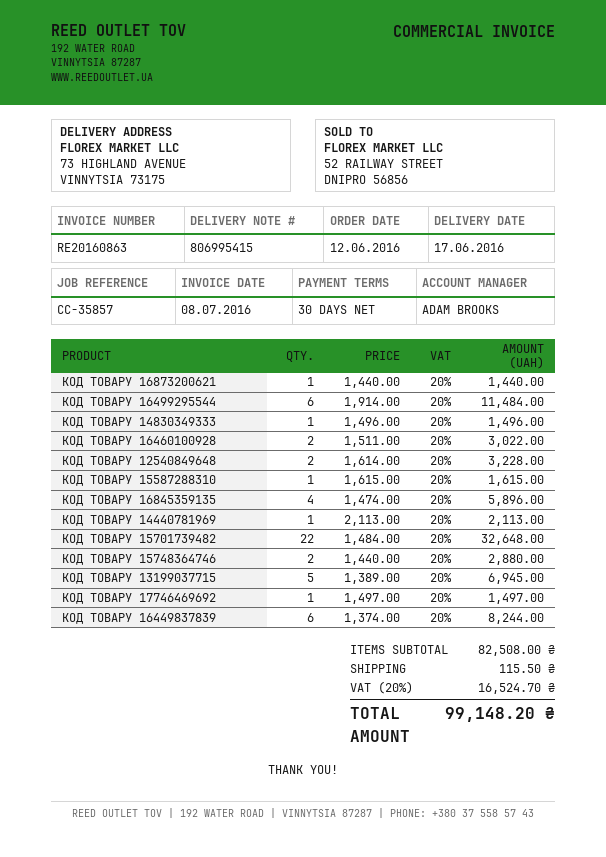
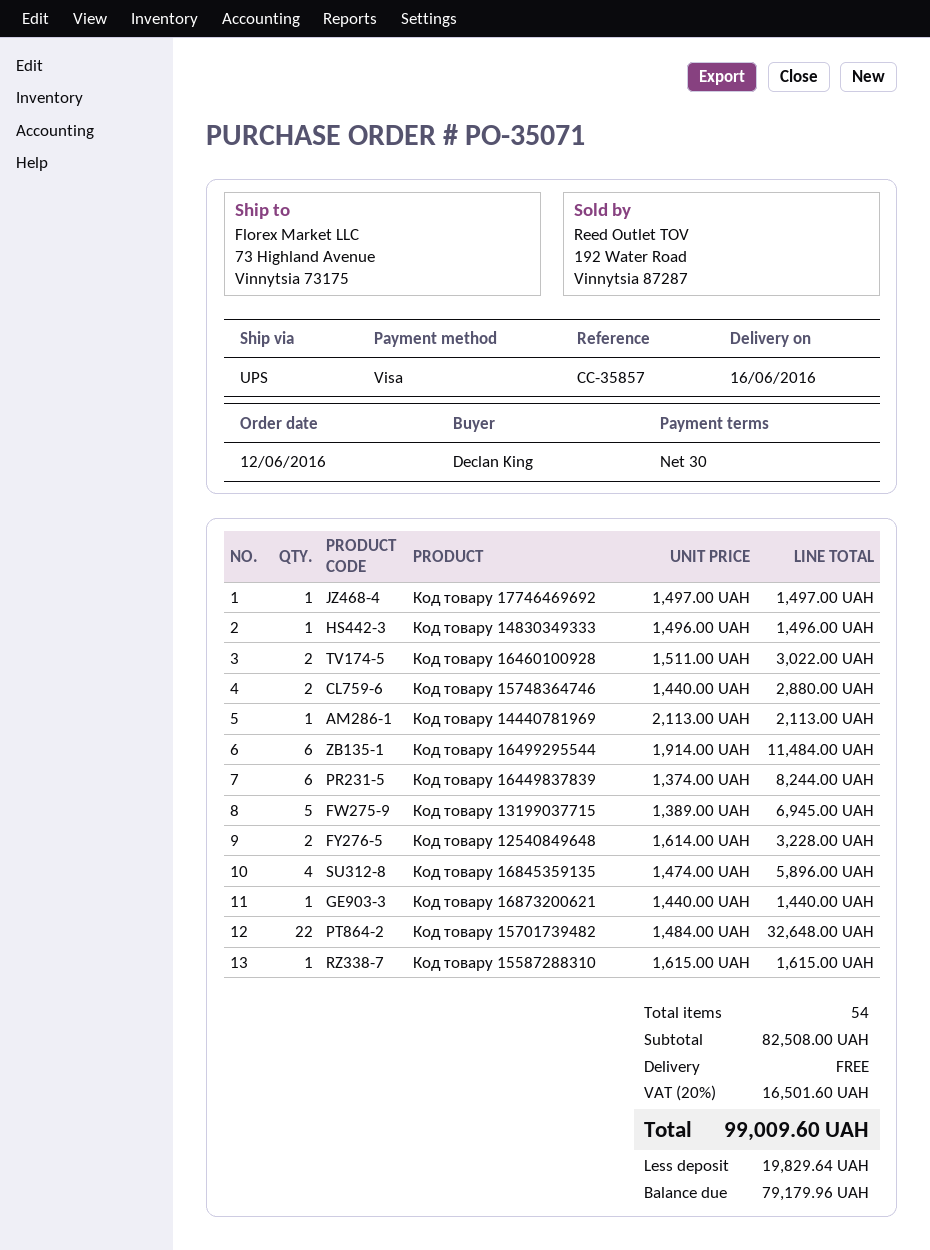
delivery date: 2016-06-17 -> 2016-06-16
shipping: 115.50 -> 0.00
tax: 20% = 16524.70 -> 20% = 16501.60
total: 99148.20 -> 99009.60

